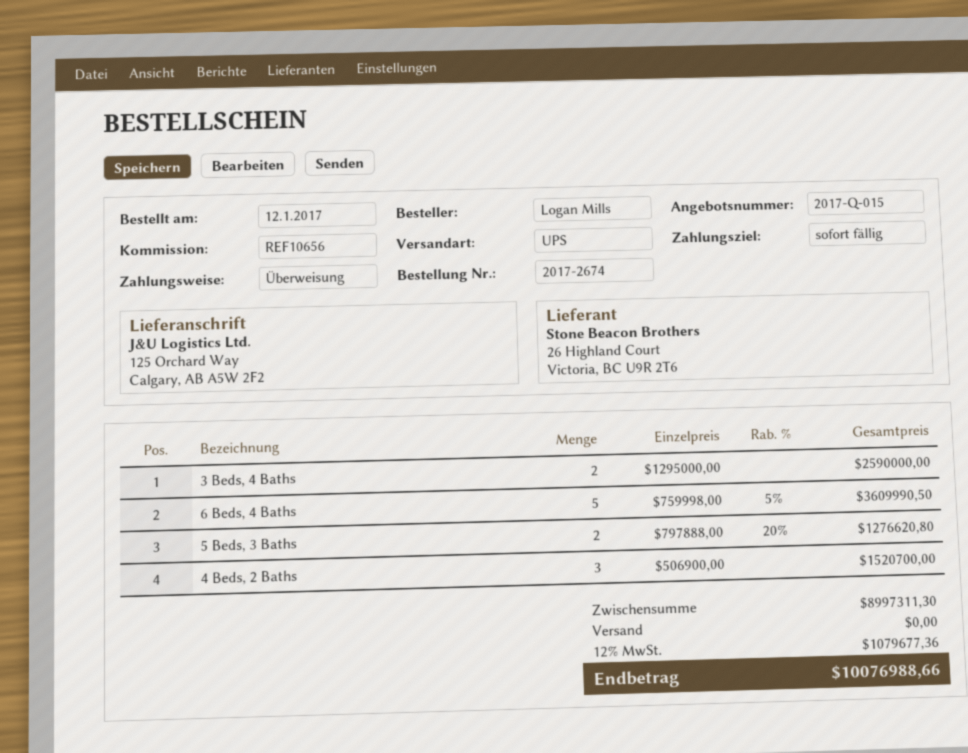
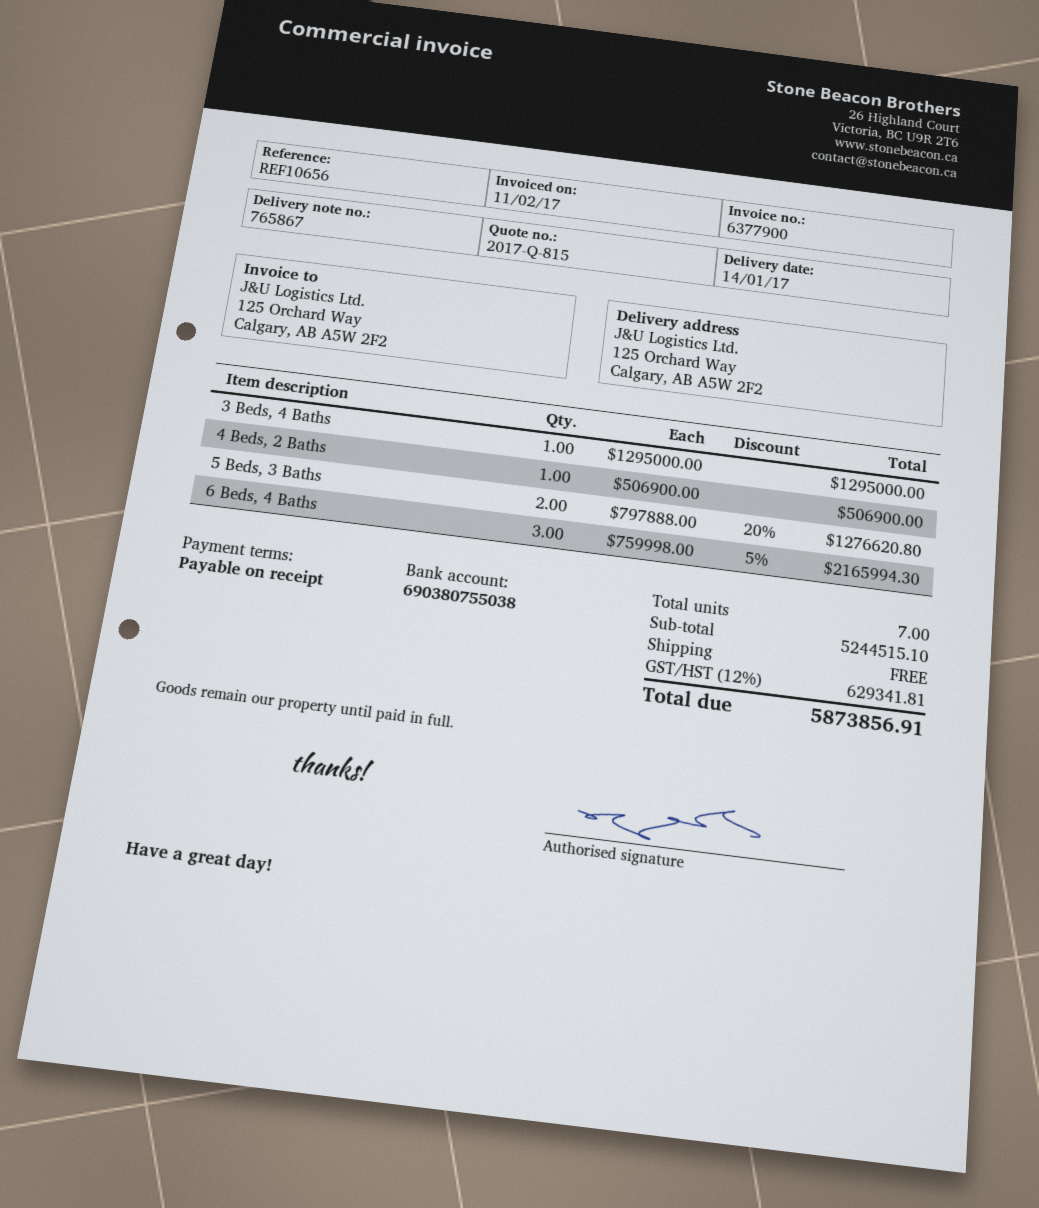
quote number: 2017-Q-015 -> 2017-Q-815
3 Beds, 4 Baths: 2 x 1295000.00 = 2590000.00 -> 1 x 1295000.00 = 1295000.00
6 Beds, 4 Baths: 5 x 759998.00 - 5% = 3609990.50 -> 3 x 759998.00 - 5% = 2165994.30
4 Beds, 2 Baths: 3 x 506900.00 = 1520700.00 -> 1 x 506900.00 = 506900.00
subtotal: 8997311.30 -> 5244515.10
tax: 12% = 1079677.36 -> 12% = 629341.81
total: 10076988.66 -> 5873856.91

